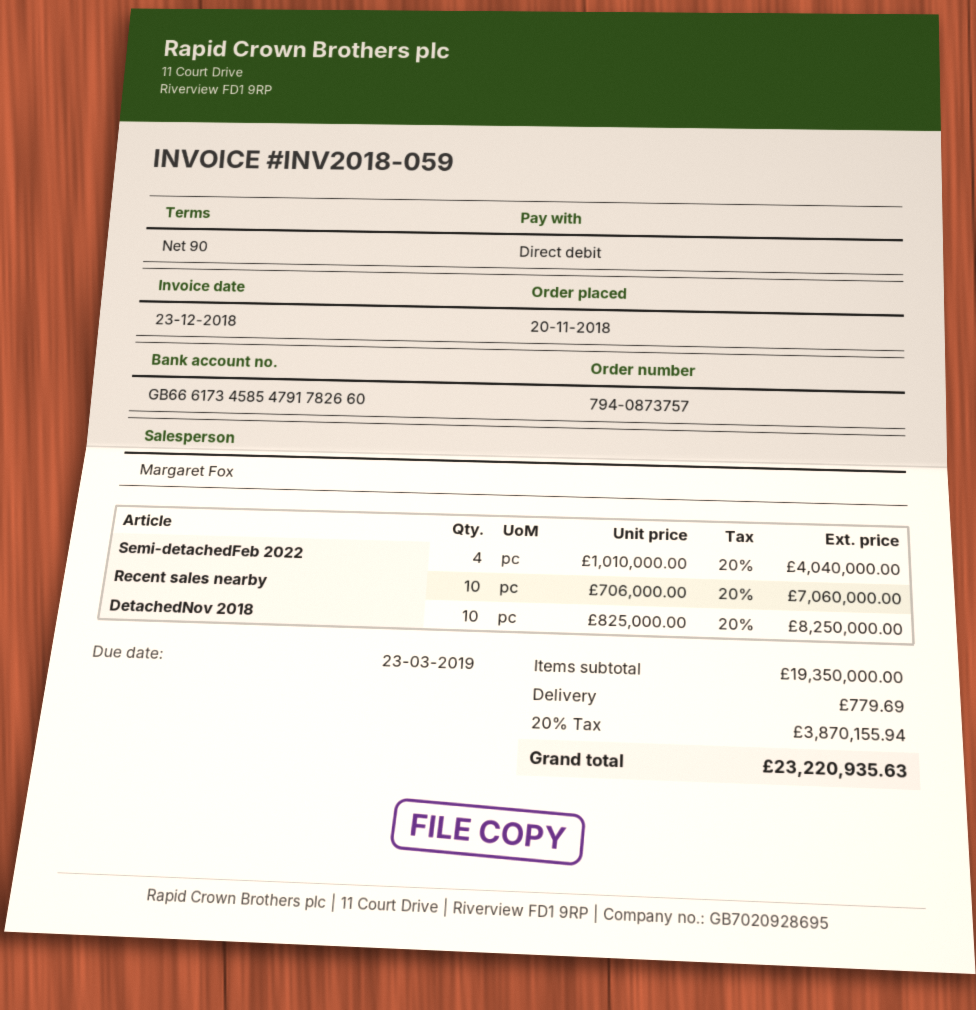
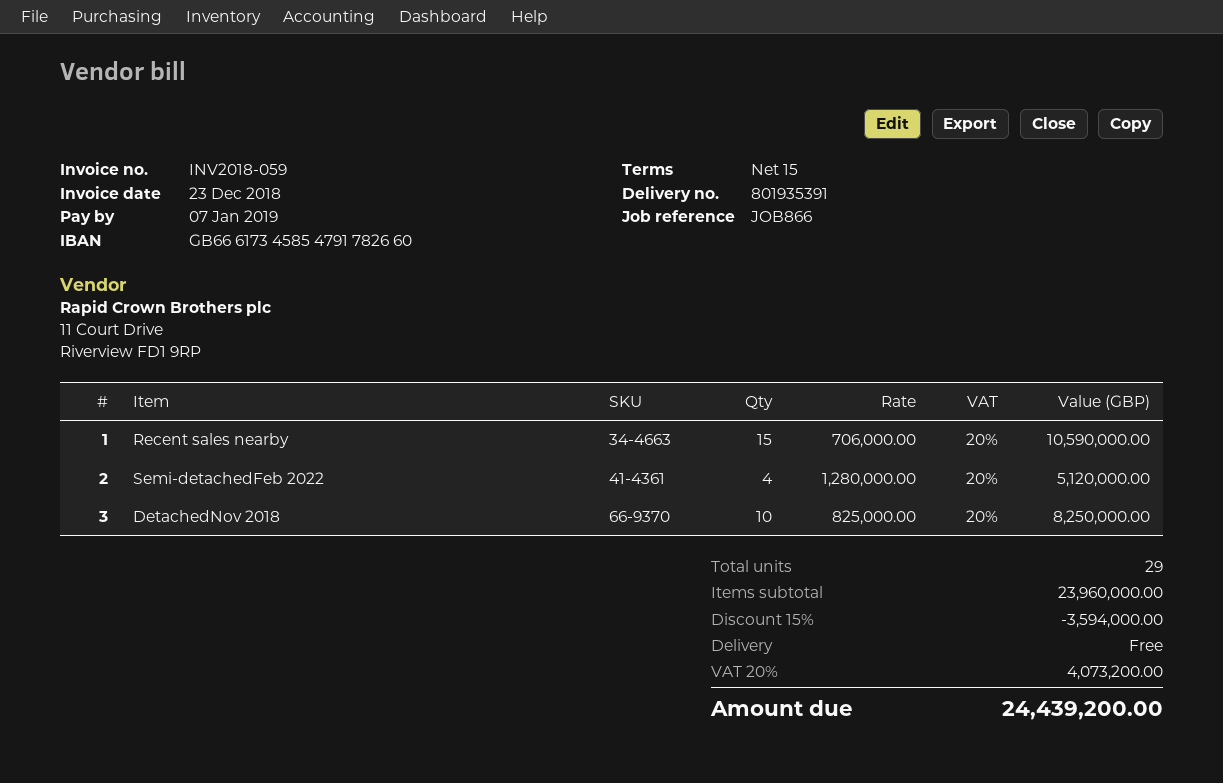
payment terms: 90 days -> 15 days
due date: 2019-03-23 -> 2019-01-07
Semi-detachedFeb 2022: 4 x 1010000.00 = 4040000.00 -> 4 x 1280000.00 = 5120000.00
Recent sales nearby: 10 x 706000.00 = 7060000.00 -> 15 x 706000.00 = 10590000.00
subtotal: 19350000.00 -> 23960000.00
discount: none -> 15% = 3594000.00
shipping: 779.69 -> 0.00
tax: 20% = 3870155.94 -> 20% = 4073200.00
total: 23220935.63 -> 24439200.00

